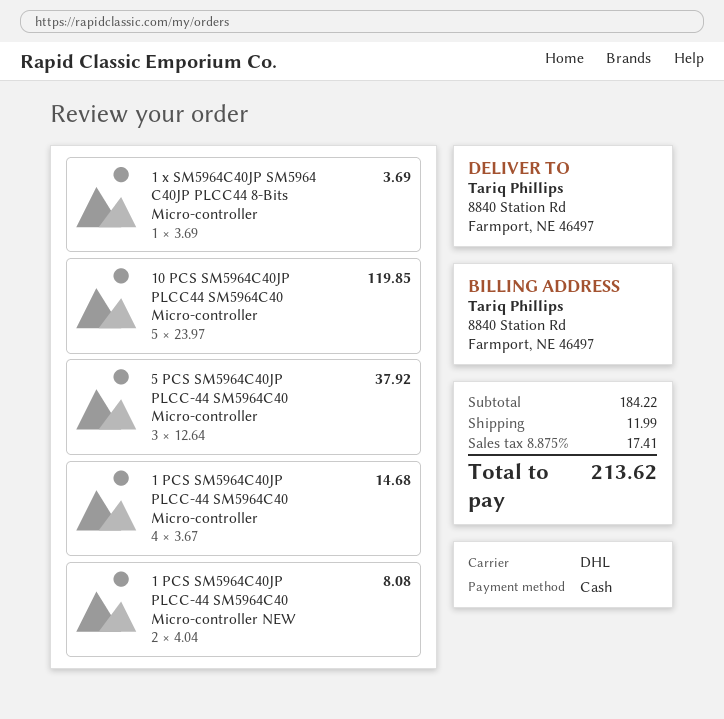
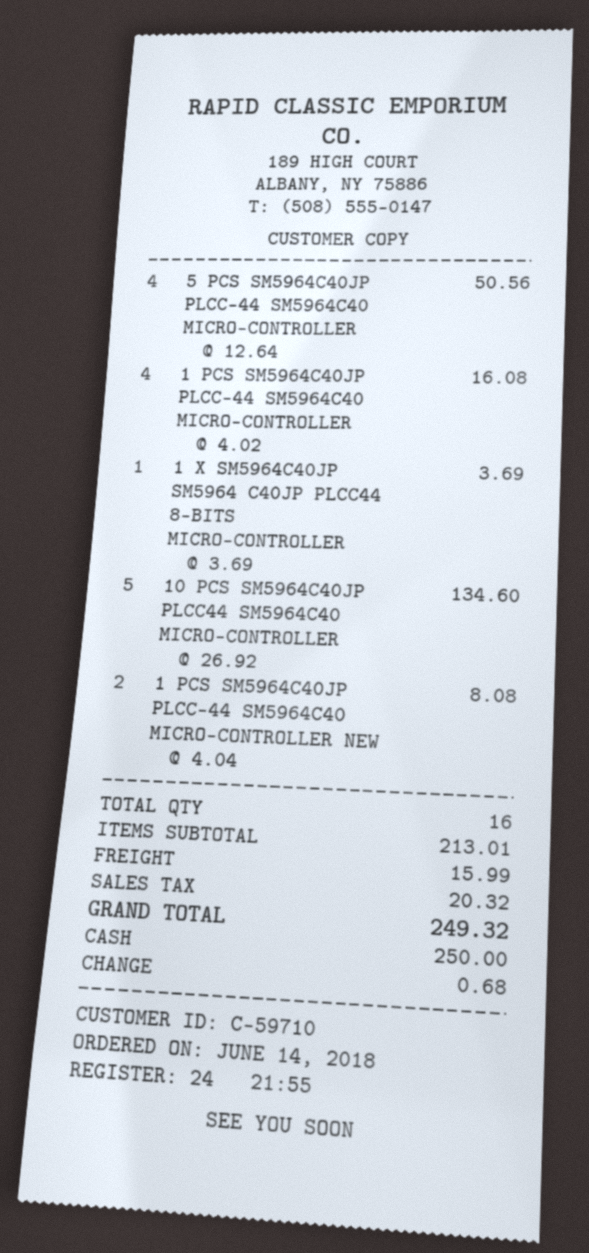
10 PCS SM5964C40JP PLCC44 SM5964C40 Micro-controller: 5 x 23.97 = 119.85 -> 5 x 26.92 = 134.60
5 PCS SM5964C40JP PLCC-44 SM5964C40 Micro-controller: 3 x 12.64 = 37.92 -> 4 x 12.64 = 50.56
1 PCS SM5964C40JP PLCC-44 SM5964C40 Micro-controller: 4 x 3.67 = 14.68 -> 4 x 4.02 = 16.08
subtotal: 184.22 -> 213.01
shipping: 11.99 -> 15.99
tax: 17.41 -> 20.32
total: 213.62 -> 249.32

